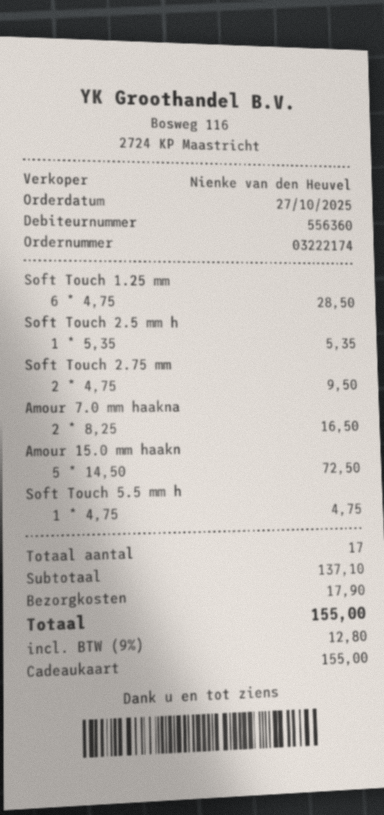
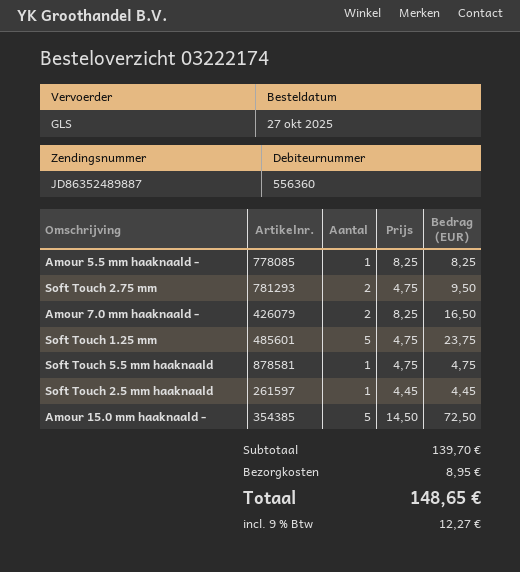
Soft Touch 1.25 mm: 6 x 4.75 = 28.50 -> 5 x 4.75 = 23.75
Soft Touch 2.5 mm h: 1 x 5.35 = 5.35 -> 1 x 4.45 = 4.45
Amour 5.5 mm haaknaald -: none -> 1 x 8.25 = 8.25
subtotal: 137.10 -> 139.70
shipping: 17.90 -> 8.95
tax: 9% = 12.80 -> 9% = 12.27
total: 155.00 -> 148.65

